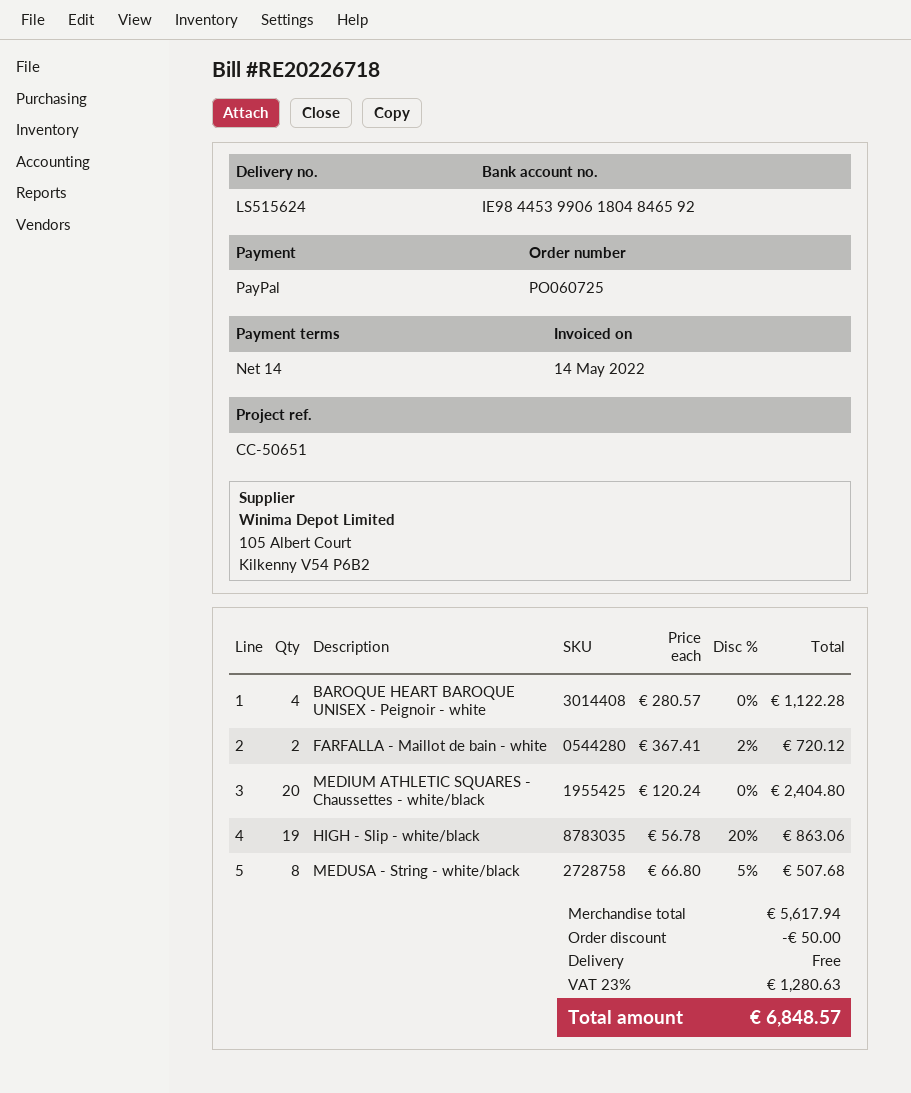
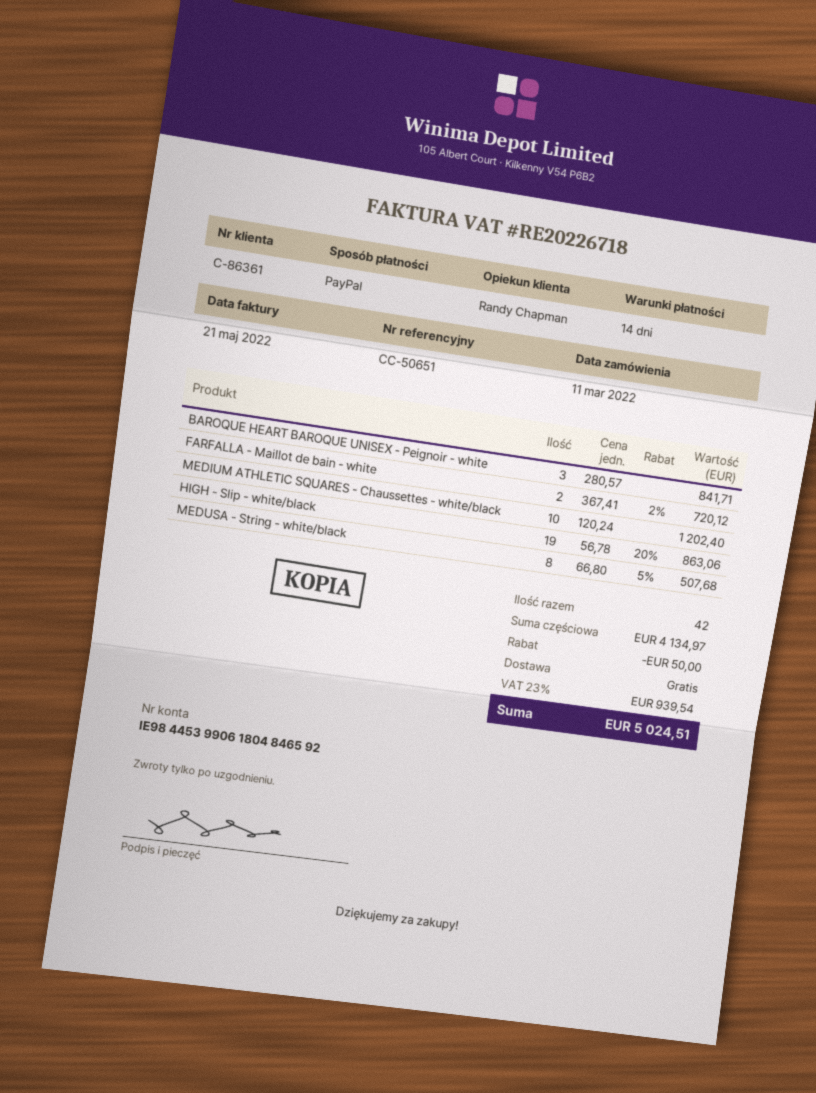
invoice date: 2022-05-14 -> 2022-05-21
BAROQUE HEART BAROQUE UNISEX - Peignoir - white: 4 x 280.57 = 1122.28 -> 3 x 280.57 = 841.71
MEDIUM ATHLETIC SQUARES - Chaussettes - white/black: 20 x 120.24 = 2404.80 -> 10 x 120.24 = 1202.40
subtotal: 5617.94 -> 4134.97
tax: 23% = 1280.63 -> 23% = 939.54
total: 6848.57 -> 5024.51

